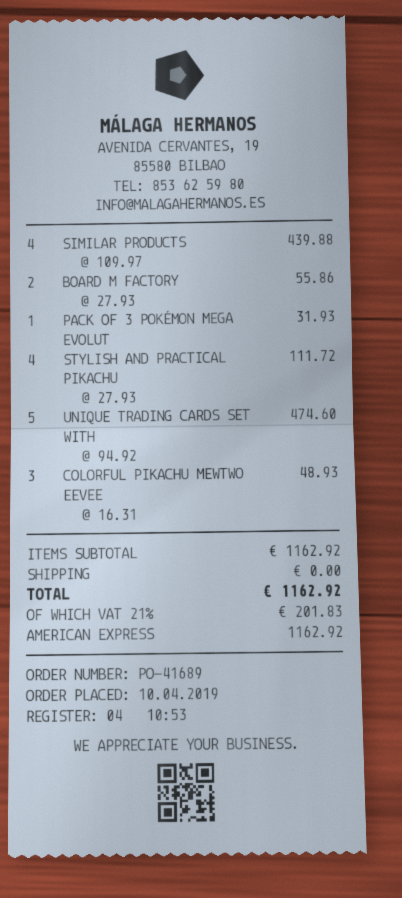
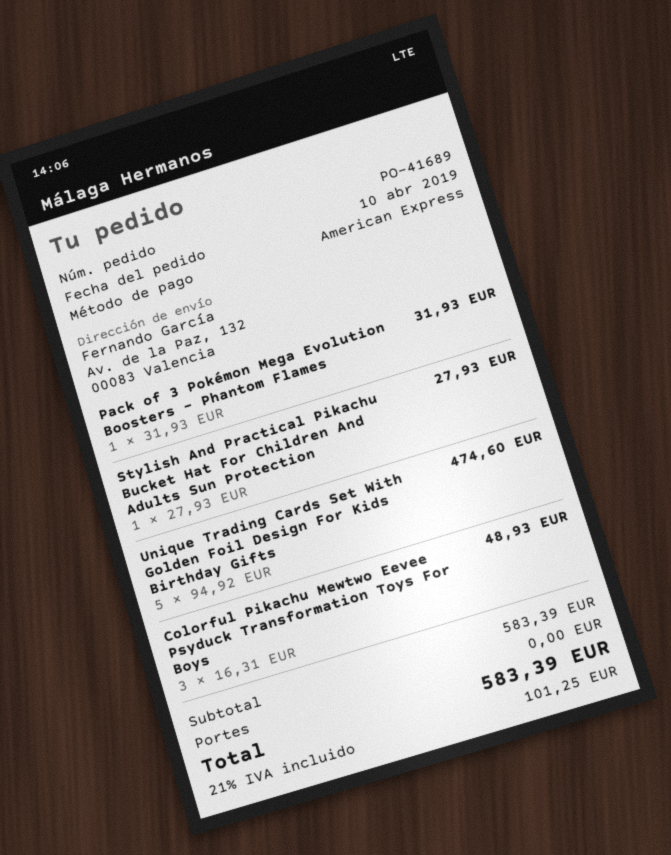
SIMILAR PRODUCTS: 4 x 109.97 = 439.88 -> none
BOARD M FACTORY: 2 x 27.93 = 55.86 -> none
STYLISH AND PRACTICAL PIKACHU: 4 x 27.93 = 111.72 -> 1 x 27.93 = 27.93
subtotal: 1162.92 -> 583.39
tax: 21% = 201.83 -> 21% = 101.25
total: 1162.92 -> 583.39

